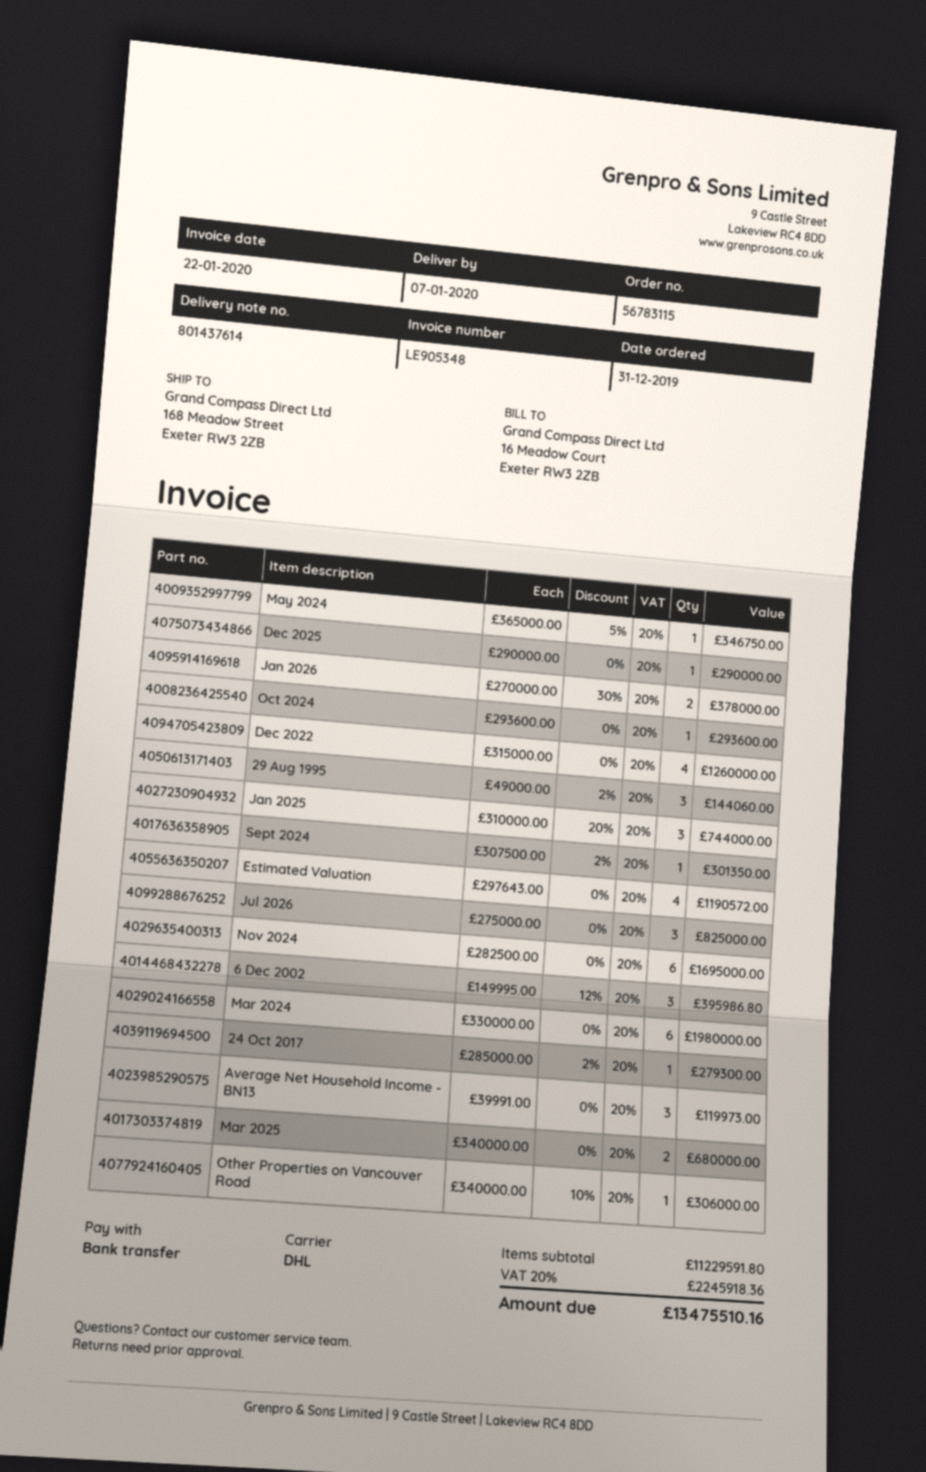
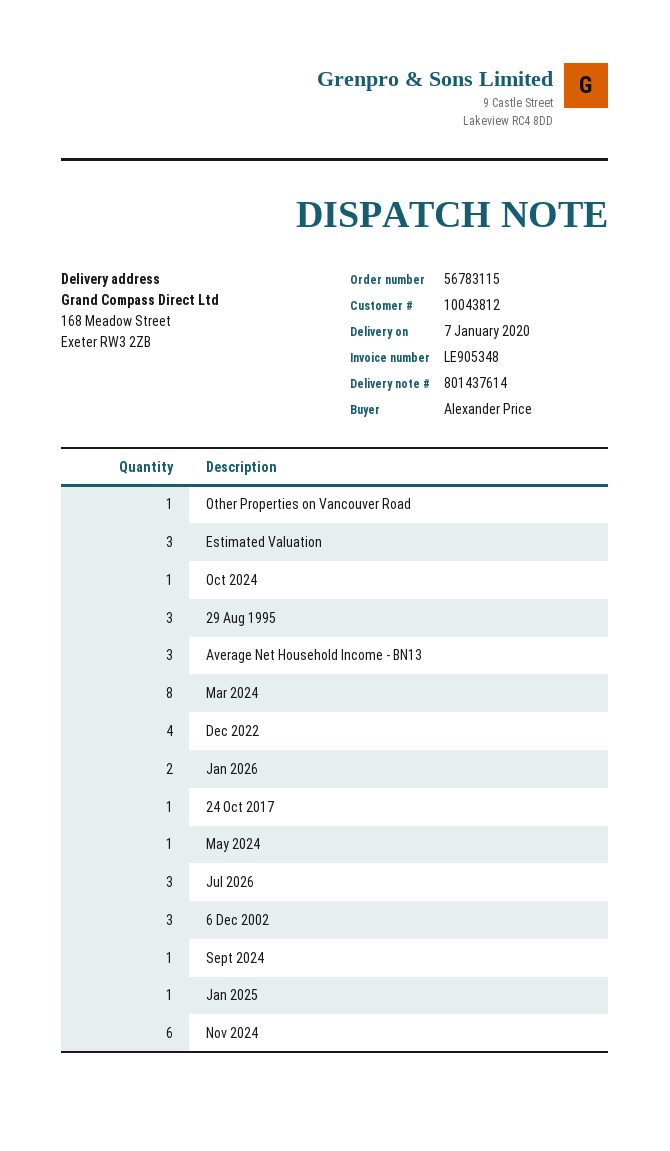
Dec 2025: 1 -> none
Jan 2025: 3 -> 1
Estimated Valuation: 4 -> 3
Mar 2024: 6 -> 8
Mar 2025: 2 -> none

